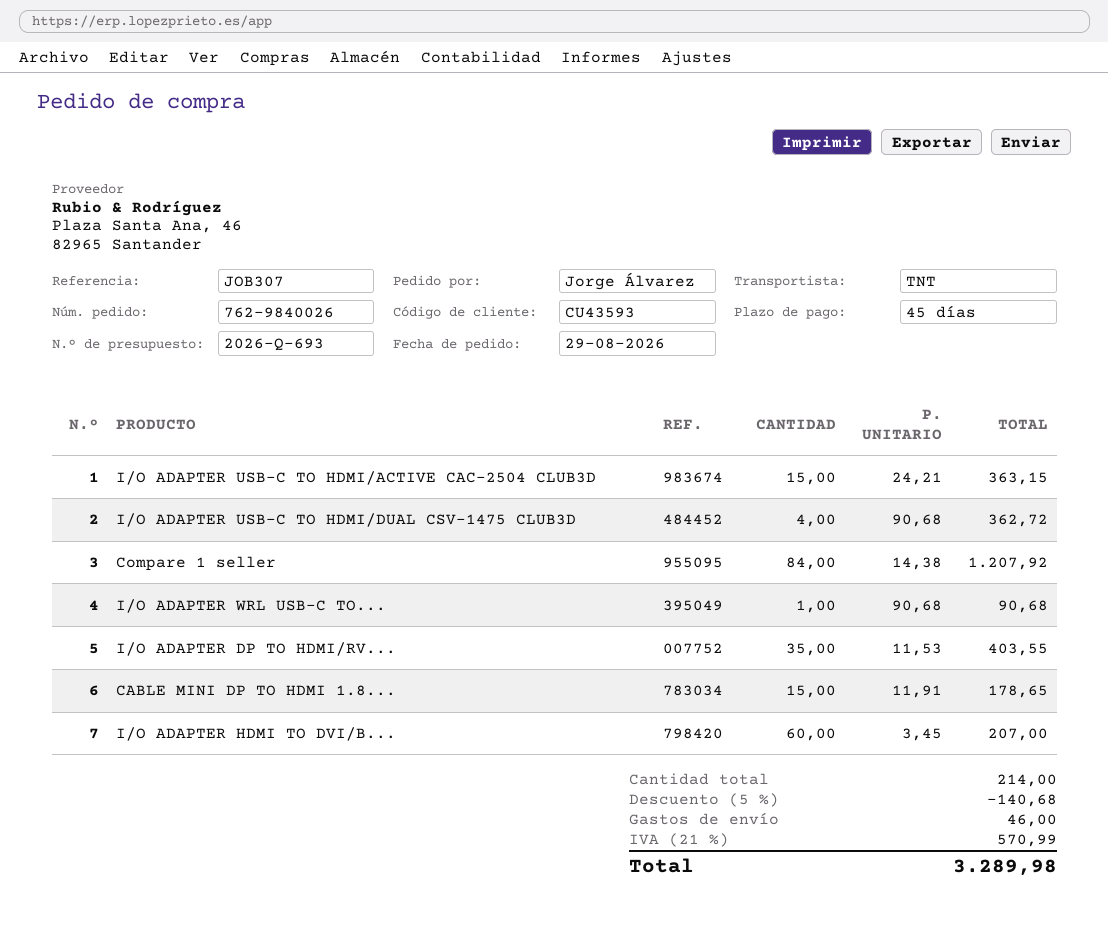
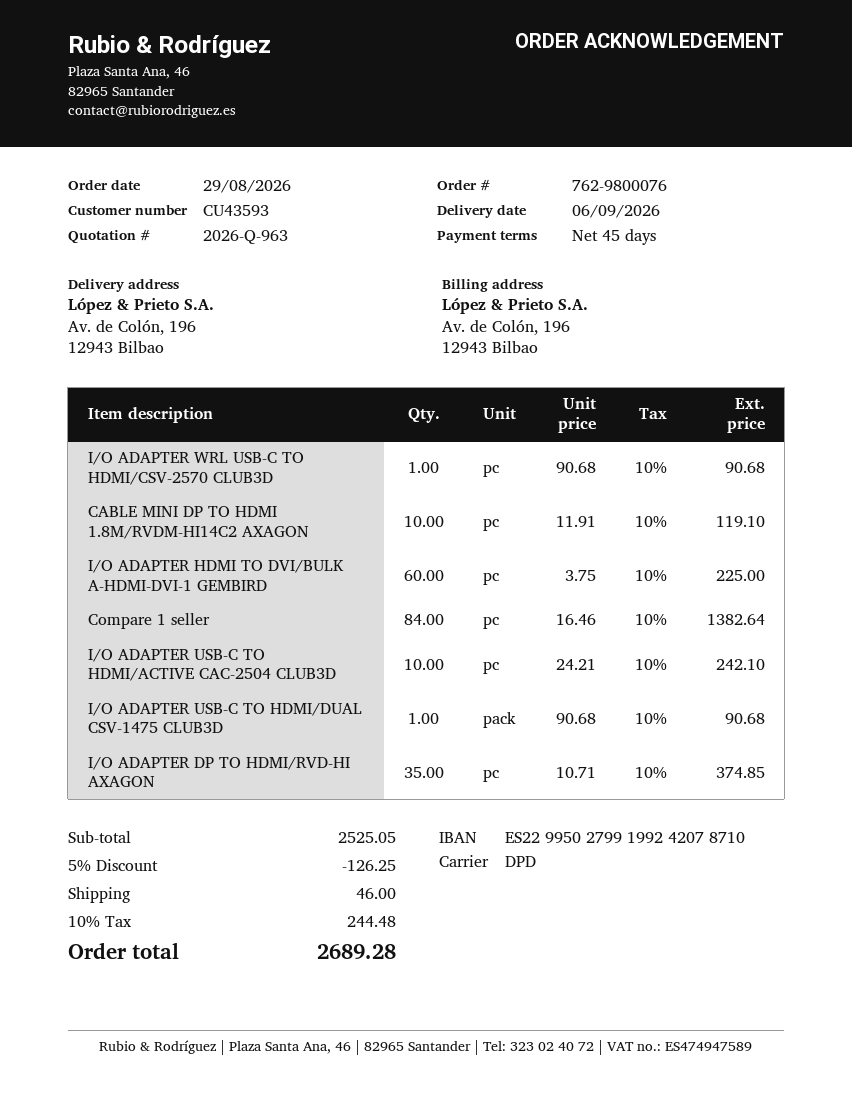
quote number: 2026-Q-693 -> 2026-Q-963
order number: 762-9840026 -> 762-9800076
shipping method: TNT -> DPD
I/O ADAPTER USB-C TO HDMI/ACTIVE CAC-2504 CLUB3D: 15 x 24.21 = 363.15 -> 10 x 24.21 = 242.10
I/O ADAPTER USB-C TO HDMI/DUAL CSV-1475 CLUB3D: 4 x 90.68 = 362.72 -> 1 x 90.68 = 90.68
Compare 1 seller: 84 x 14.38 = 1207.92 -> 84 x 16.46 = 1382.64
I/O ADAPTER DP TO HDMI/RV...: 35 x 11.53 = 403.55 -> 35 x 10.71 = 374.85
CABLE MINI DP TO HDMI 1.8...: 15 x 11.91 = 178.65 -> 10 x 11.91 = 119.10
I/O ADAPTER HDMI TO DVI/B...: 60 x 3.45 = 207.00 -> 60 x 3.75 = 225.00
discount: 5% = 140.68 -> 5% = 126.25
tax: 21% = 570.99 -> 10% = 244.48
total: 3289.98 -> 2689.28

